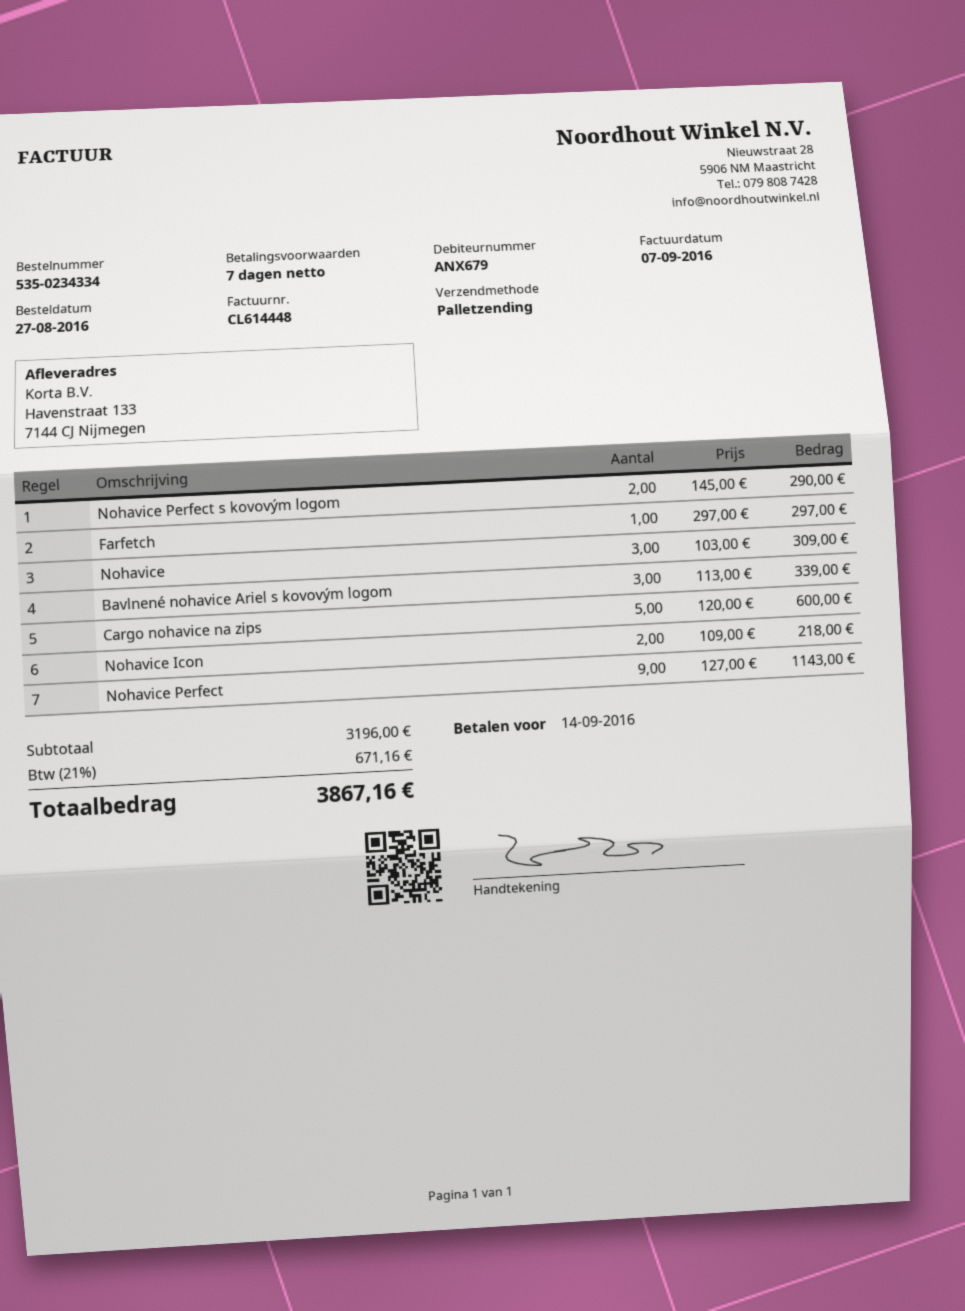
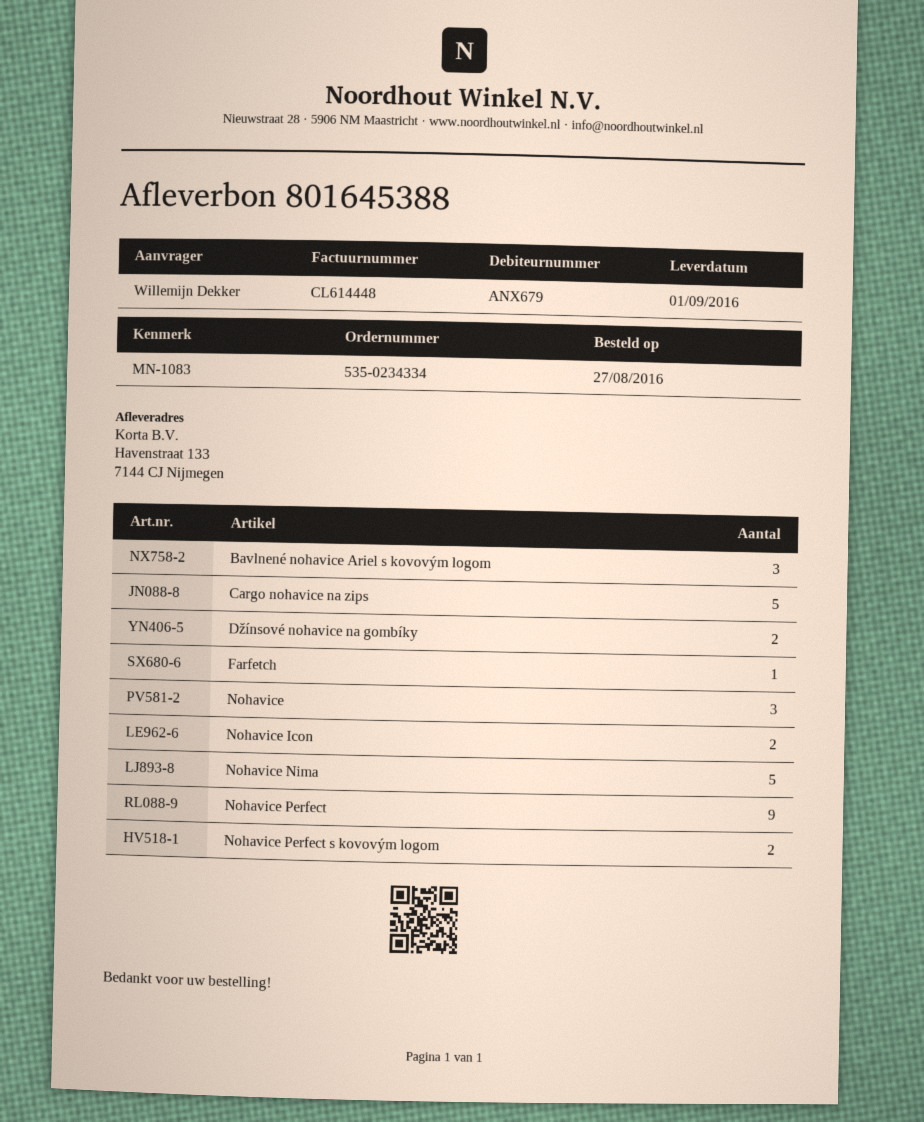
Džínsové nohavice na gombíky: none -> 2
Nohavice Nima: none -> 5

